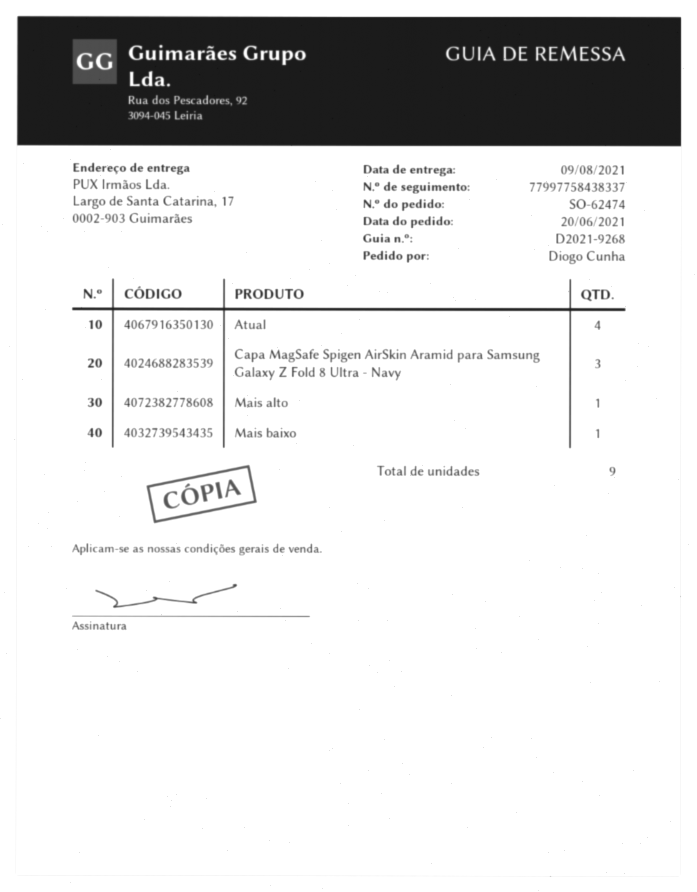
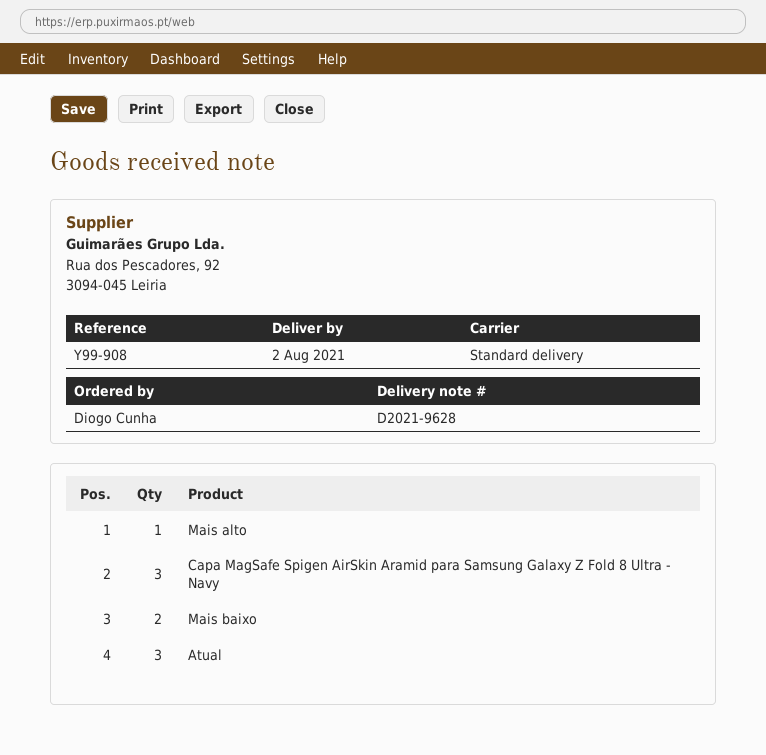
delivery note number: D2021-9268 -> D2021-9628
delivery date: 2021-08-09 -> 2021-08-02
Atual: 4 -> 3
Mais baixo: 1 -> 2

